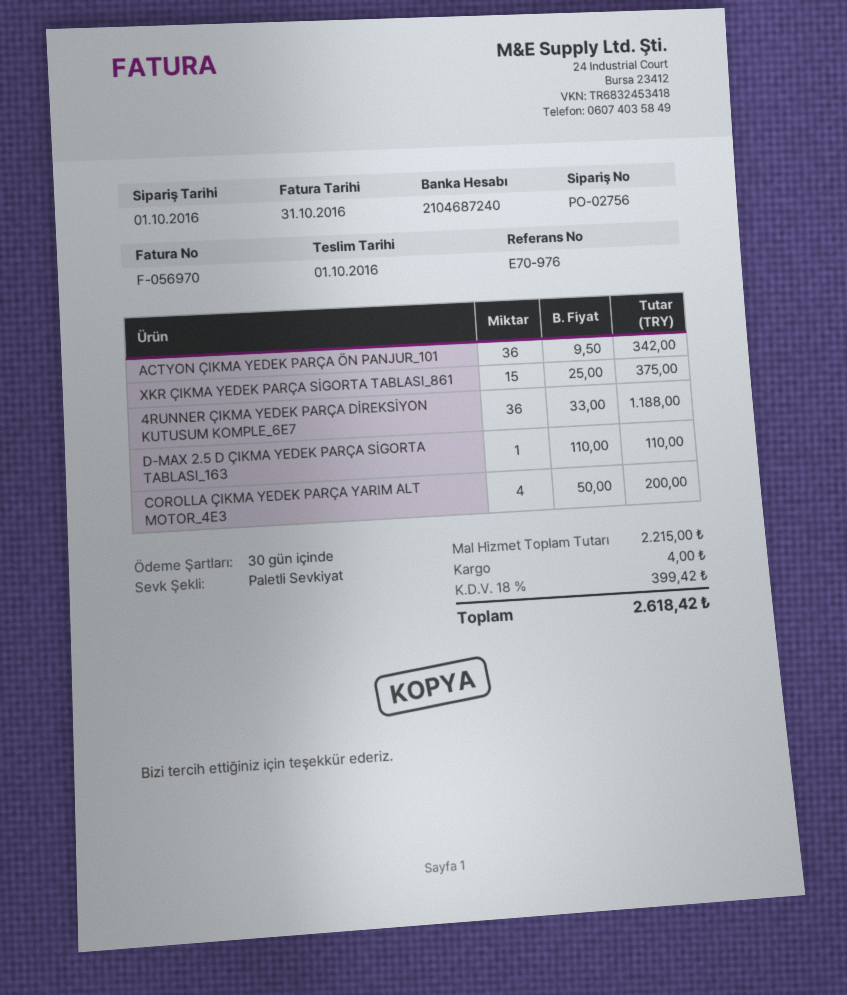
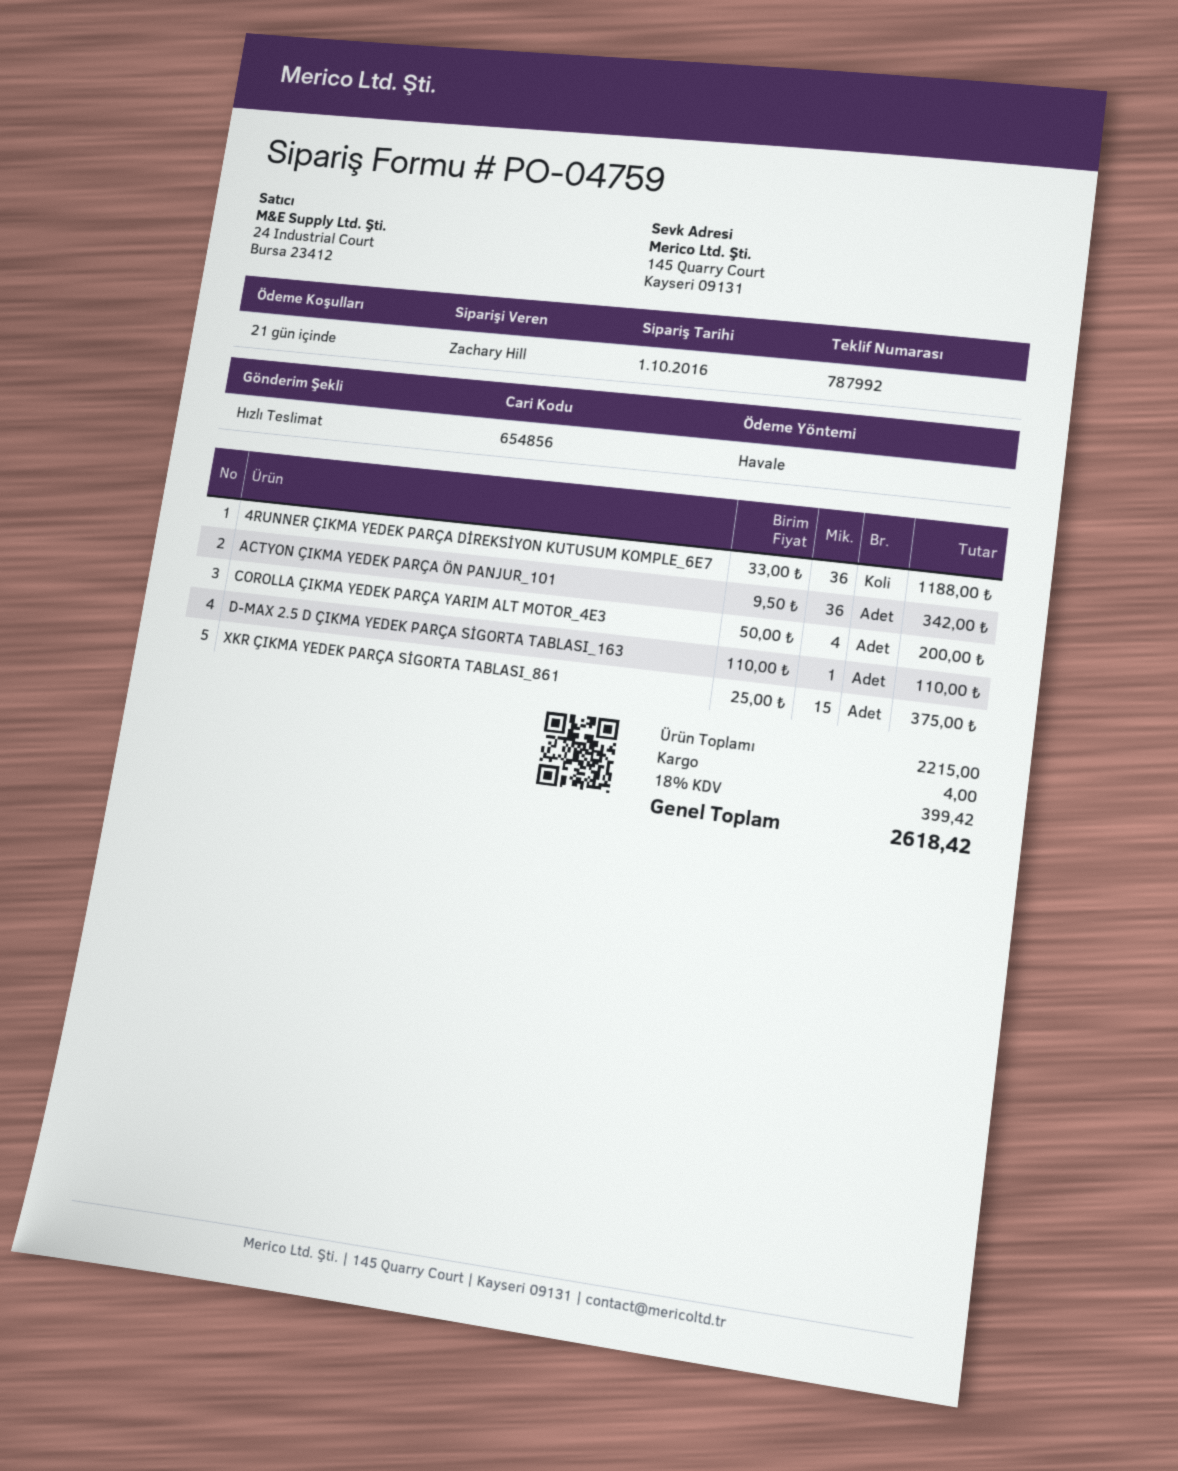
order number: PO-02756 -> PO-04759
payment terms: 30 days -> 21 days
shipping method: pallet freight -> express

